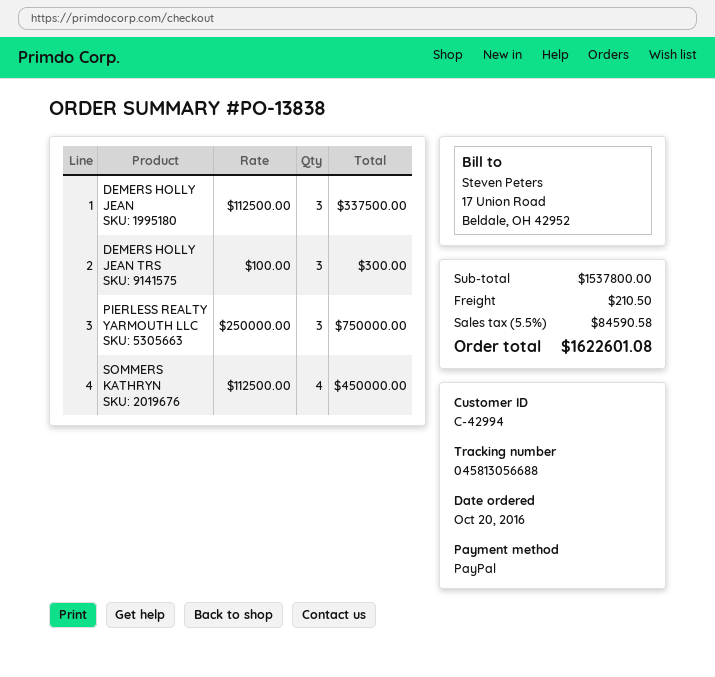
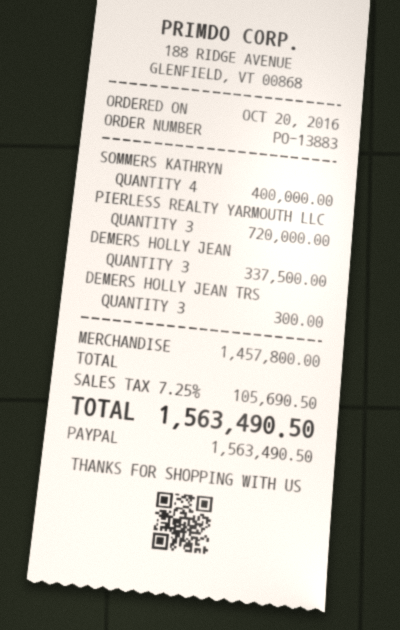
order number: PO-13838 -> PO-13883
PIERLESS REALTY YARMOUTH LLC: 3 for 750000.00 -> 3 for 720000.00
SOMMERS KATHRYN: 4 for 450000.00 -> 4 for 400000.00
subtotal: 1537800.00 -> 1457800.00
shipping: 210.50 -> none
tax: 5.5% = 84590.58 -> 7.25% = 105690.50
total: 1622601.08 -> 1563490.50

